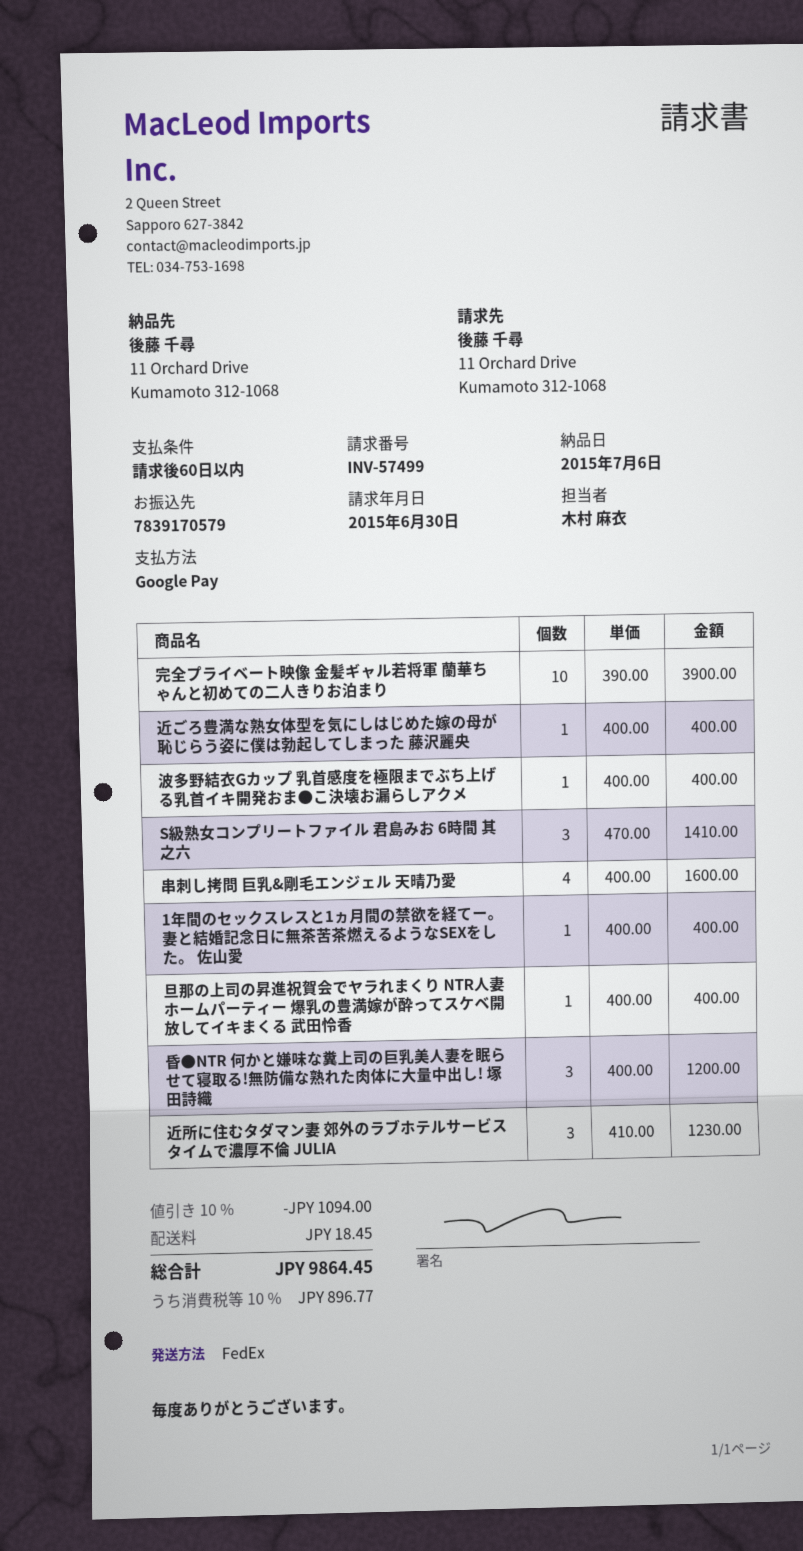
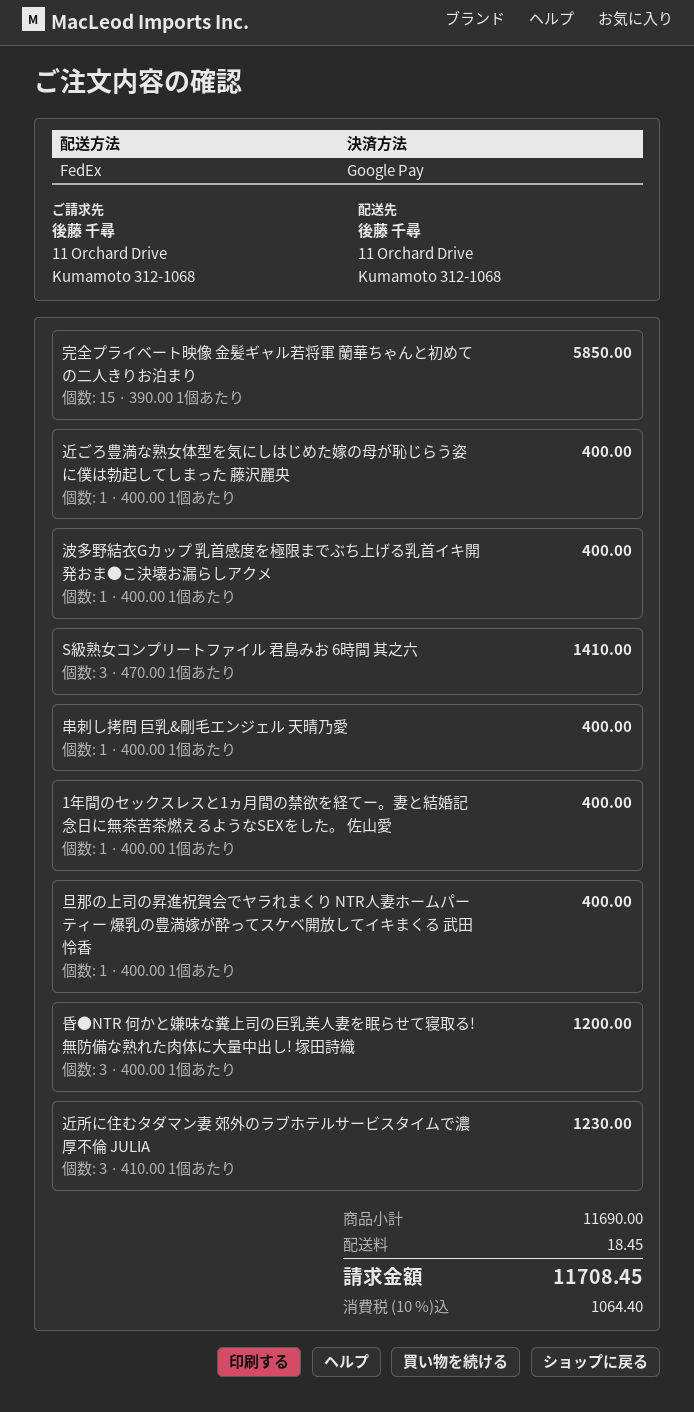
完全プライベート映像 金髪ギャル若将軍 蘭華ちゃんと初めての二人きりお泊まり: 10 x 390.00 = 3900.00 -> 15 x 390.00 = 5850.00
串刺し拷問 巨乳&剛毛エンジェル 天晴乃愛: 4 x 400.00 = 1600.00 -> 1 x 400.00 = 400.00
discount: 10% = 1094.00 -> none
tax: 10% = 896.77 -> 10% = 1064.40
total: 9864.45 -> 11708.45

